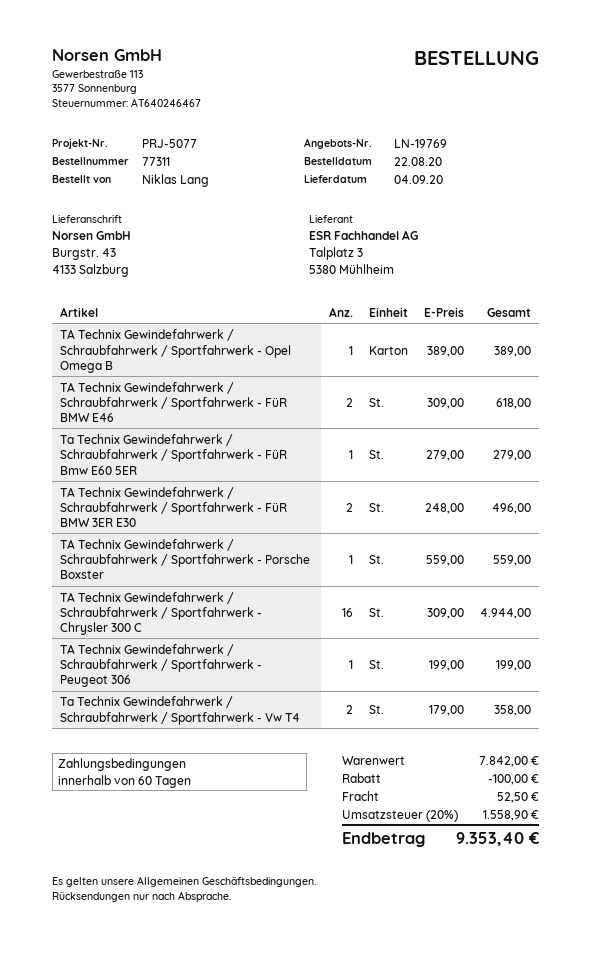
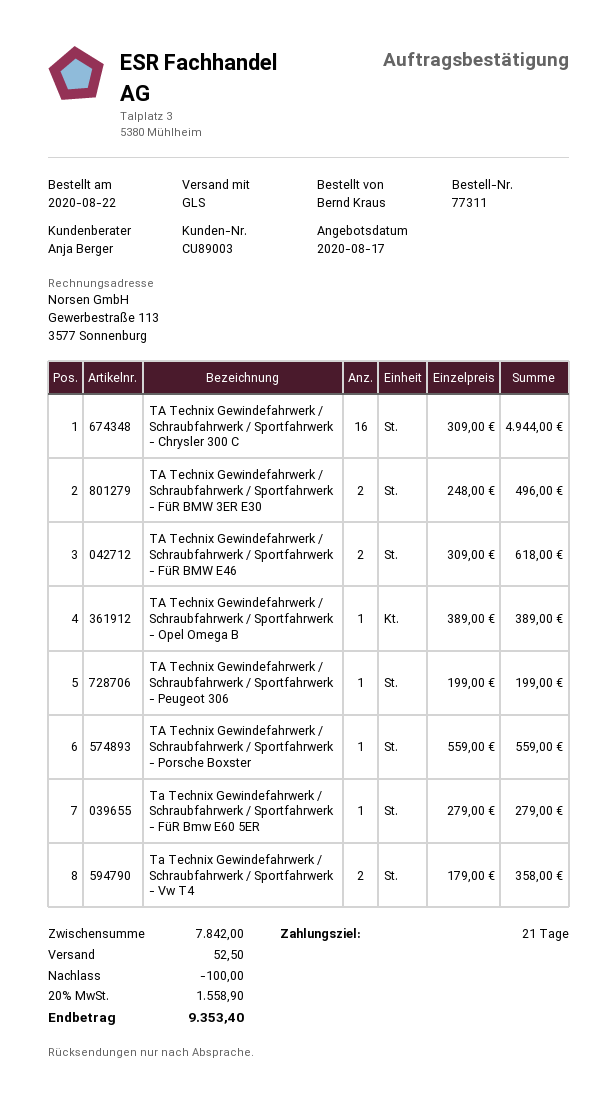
payment terms: 60 days -> 21 days
ordered by: Niklas Lang -> Bernd Kraus

